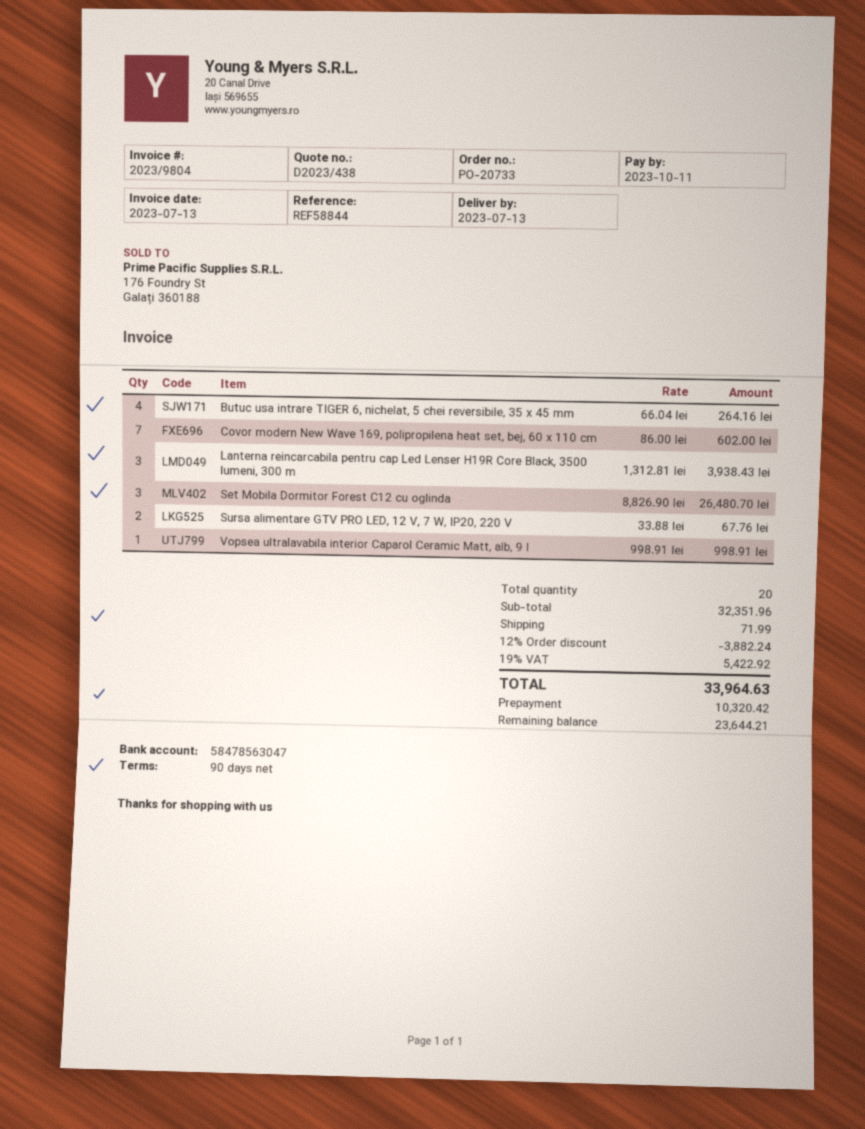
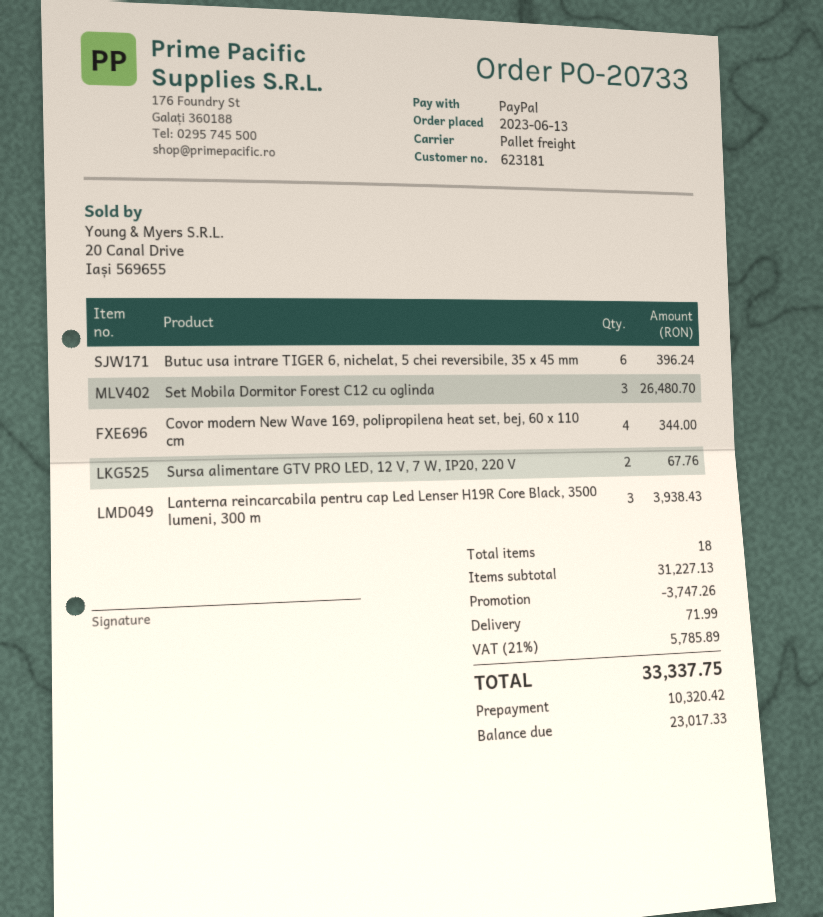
Butuc usa intrare TIGER 6, nichelat, 5 chei reversibile, 35 x 45 mm: 4 for 264.16 -> 6 for 396.24
Covor modern New Wave 169, polipropilena heat set, bej, 60 x 110 cm: 7 for 602.00 -> 4 for 344.00
Vopsea ultralavabila interior Caparol Ceramic Matt, alb, 9 l: 1 for 998.91 -> none
total quantity: 20 -> 18
subtotal: 32351.96 -> 31227.13
discount: 3882.24 -> 3747.26
tax: 19% = 5422.92 -> 21% = 5785.89
total: 33964.63 -> 33337.75
balance: 23644.21 -> 23017.33

